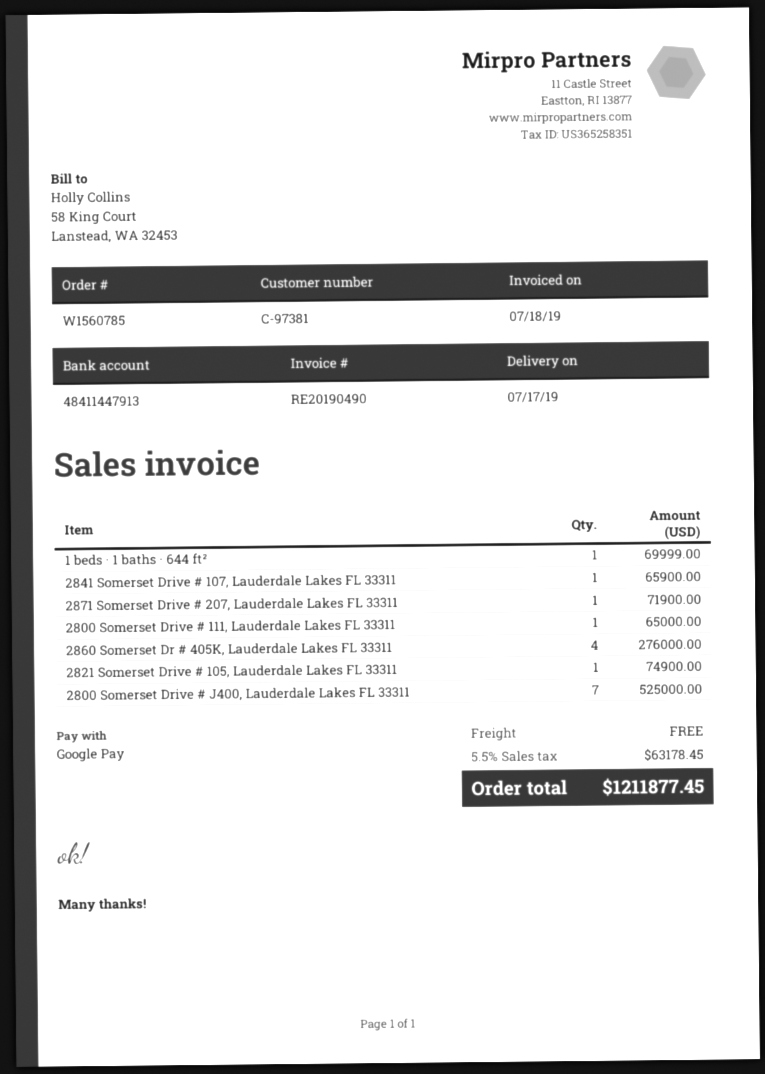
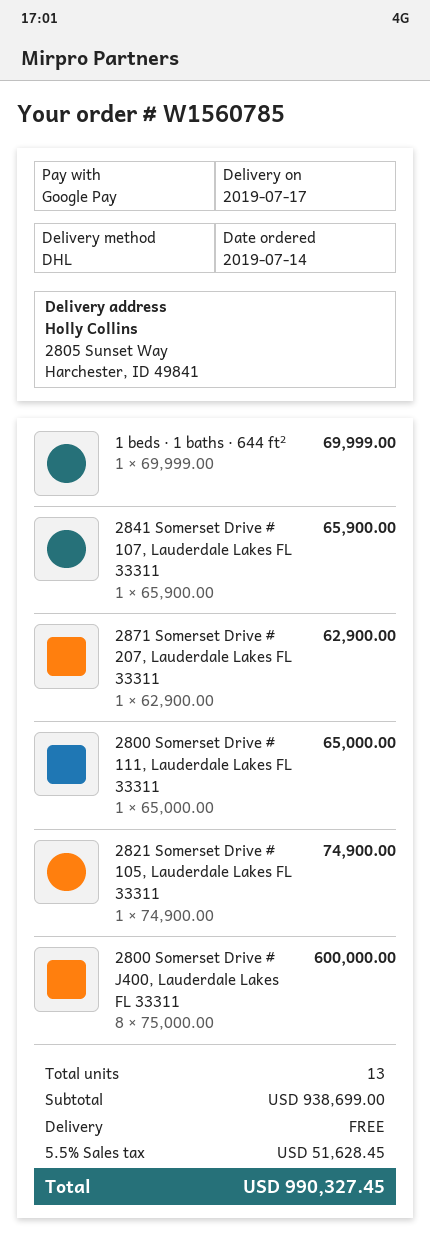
2871 Somerset Drive # 207, Lauderdale Lakes FL 33311: 1 for 71900.00 -> 1 for 62900.00
2860 Somerset Dr # 405K, Lauderdale Lakes FL 33311: 4 for 276000.00 -> none
2800 Somerset Drive # J400, Lauderdale Lakes FL 33311: 7 for 525000.00 -> 8 for 600000.00
tax: 5.5% = 63178.45 -> 5.5% = 51628.45
total: 1211877.45 -> 990327.45

